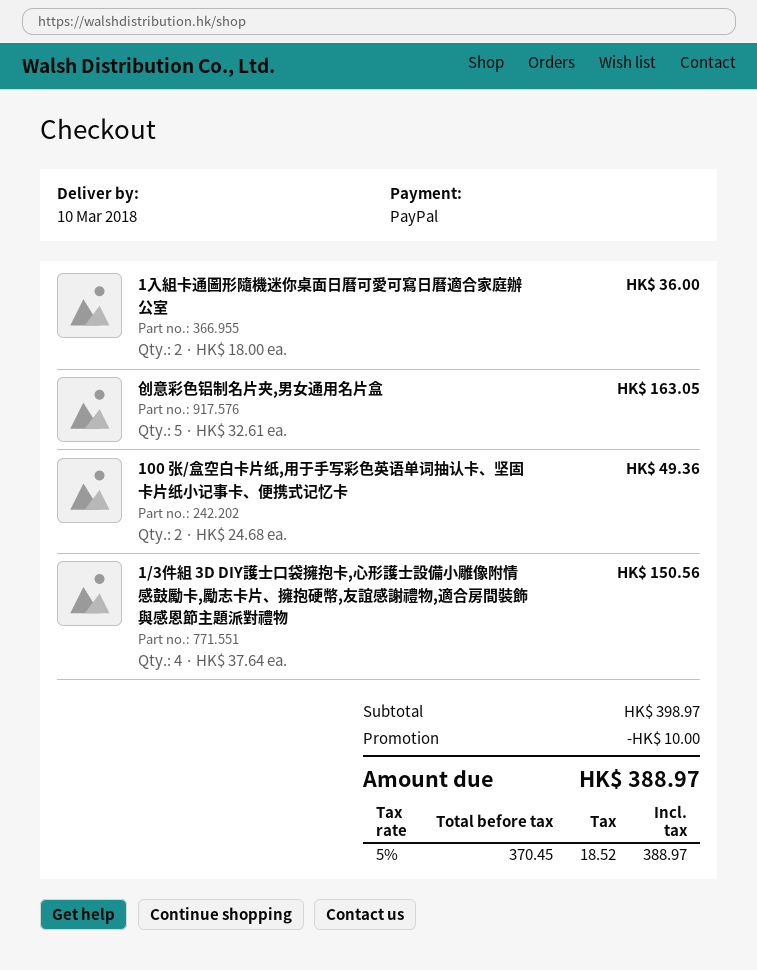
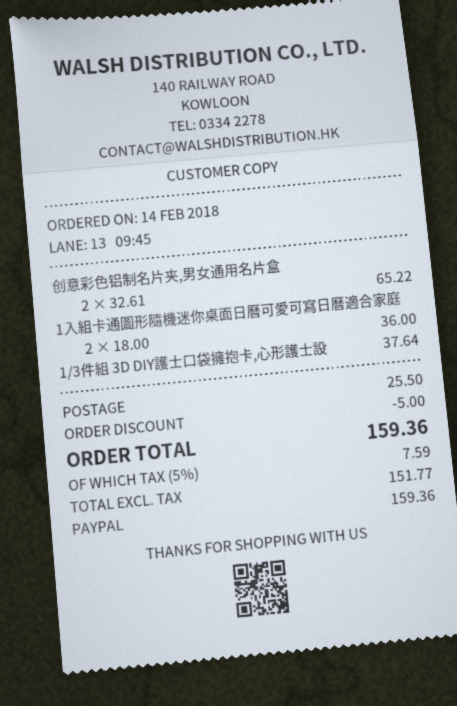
创意彩色铝制名片夹,男女通用名片盒: 5 x 32.61 = 163.05 -> 2 x 32.61 = 65.22
100 张/盒空白卡片纸,用于手写彩色英语单词抽认卡、坚固卡片纸小记事卡、便携式记忆卡: 2 x 24.68 = 49.36 -> none
1/3件組 3D DIY護士口袋擁抱卡,心形護士設備小雕像附情感鼓勵卡,勵志卡片、擁抱硬幣,友誼感謝禮物,適合房間裝飾與感恩節主題派對禮物: 4 x 37.64 = 150.56 -> 1 x 37.64 = 37.64
discount: 10.00 -> 5.00
shipping: none -> 25.50
net: 370.45 -> 151.77
tax: 5% = 18.52 -> 5% = 7.59
total: 388.97 -> 159.36

